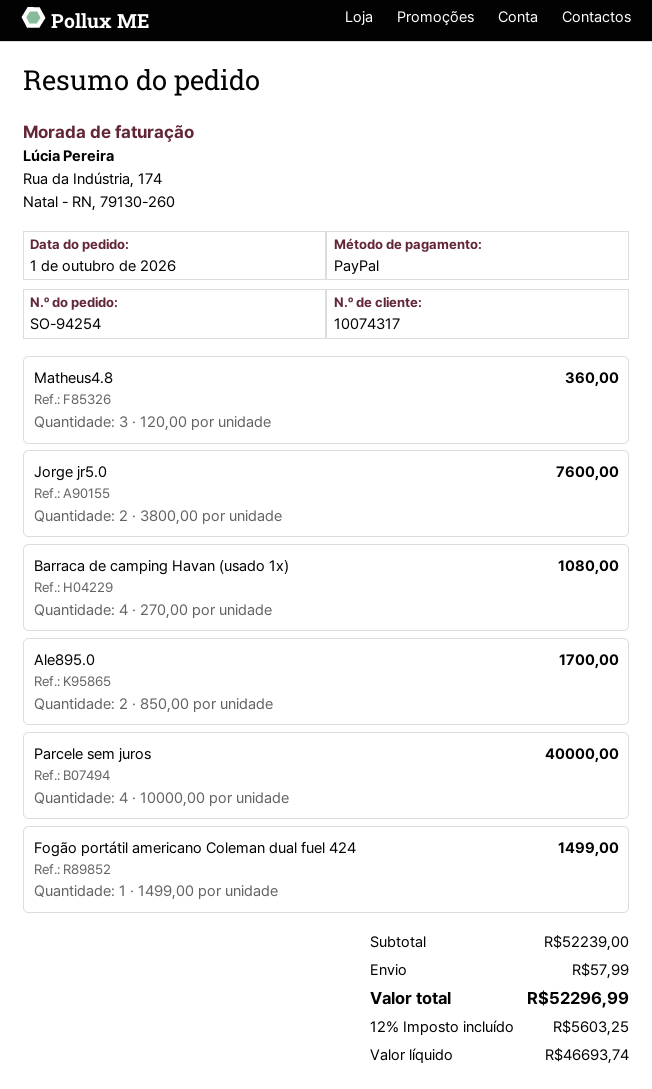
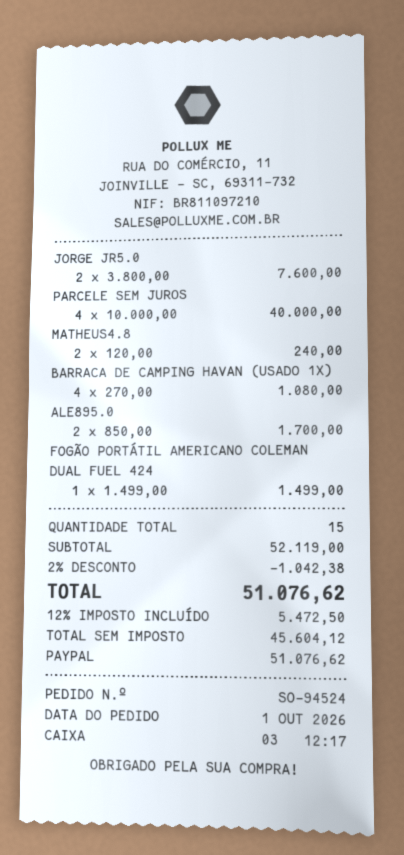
order number: SO-94254 -> SO-94524
Matheus4.8: 3 x 120.00 = 360.00 -> 2 x 120.00 = 240.00
subtotal: 52239.00 -> 52119.00
discount: none -> 2% = 1042.38
shipping: 57.99 -> none
net: 46693.74 -> 45604.12
tax: 12% = 5603.25 -> 12% = 5472.50
total: 52296.99 -> 51076.62

